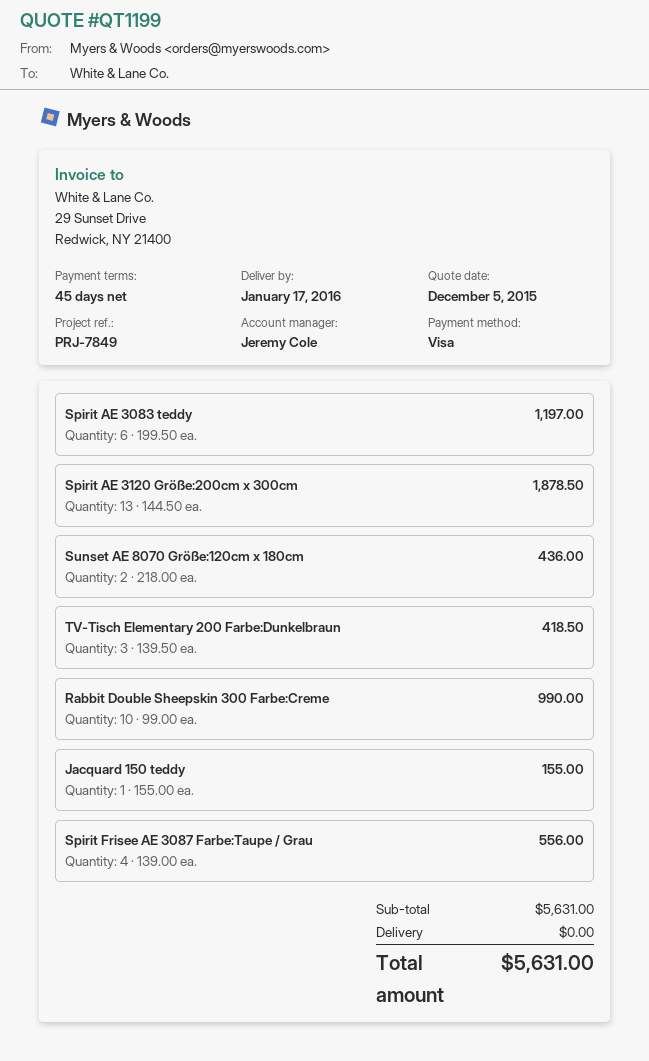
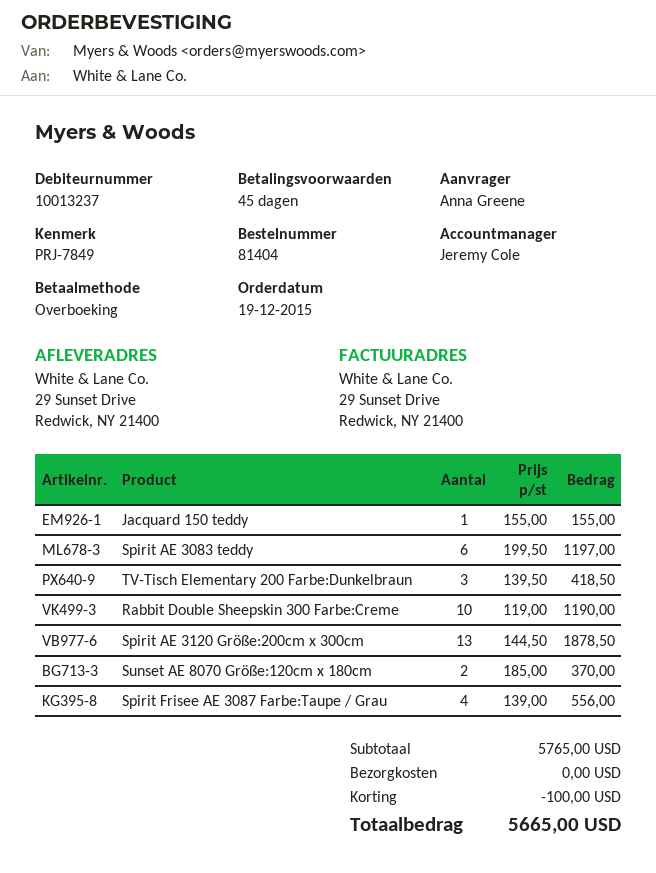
payment method: Visa -> bank transfer
Sunset AE 8070 Größe:120cm x 180cm: 2 x 218.00 = 436.00 -> 2 x 185.00 = 370.00
Rabbit Double Sheepskin 300 Farbe:Creme: 10 x 99.00 = 990.00 -> 10 x 119.00 = 1190.00
subtotal: 5631.00 -> 5765.00
discount: none -> 100.00
total: 5631.00 -> 5665.00

